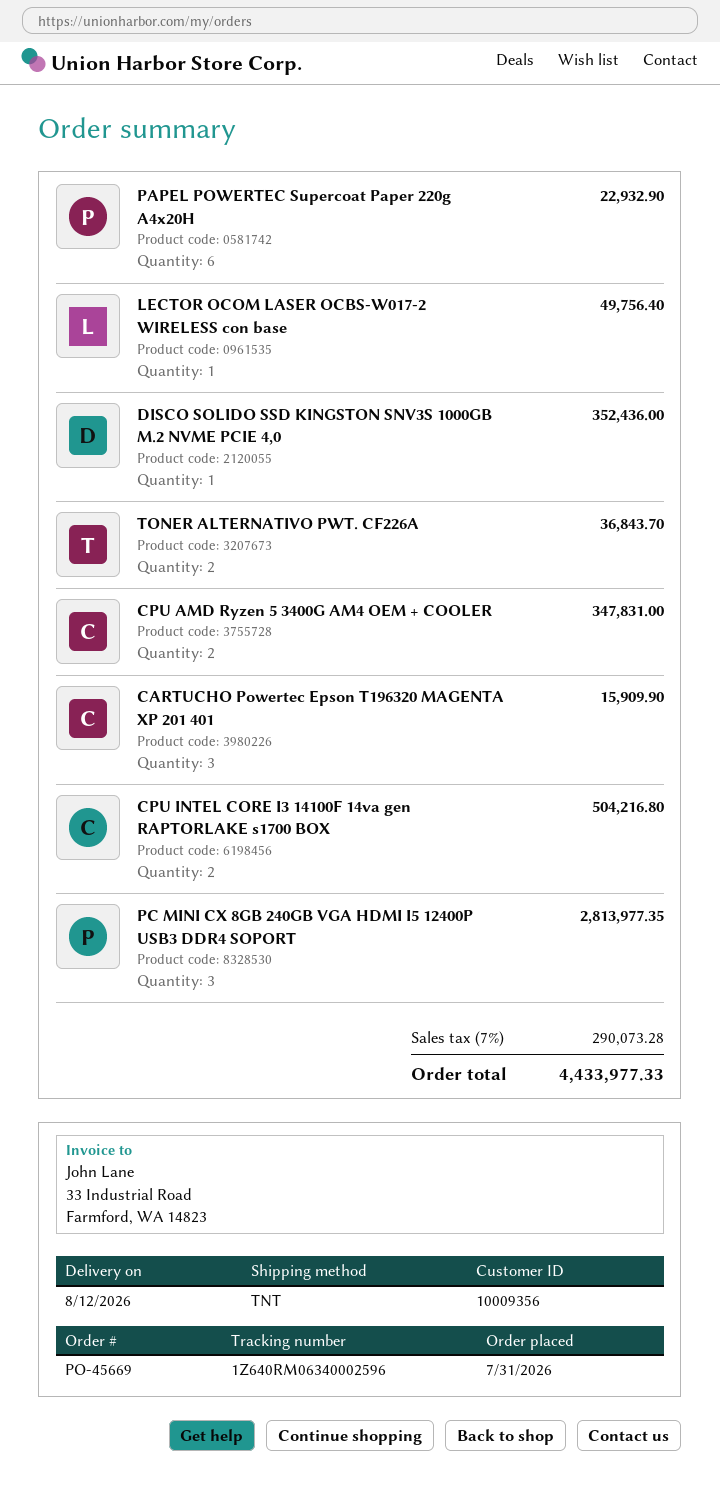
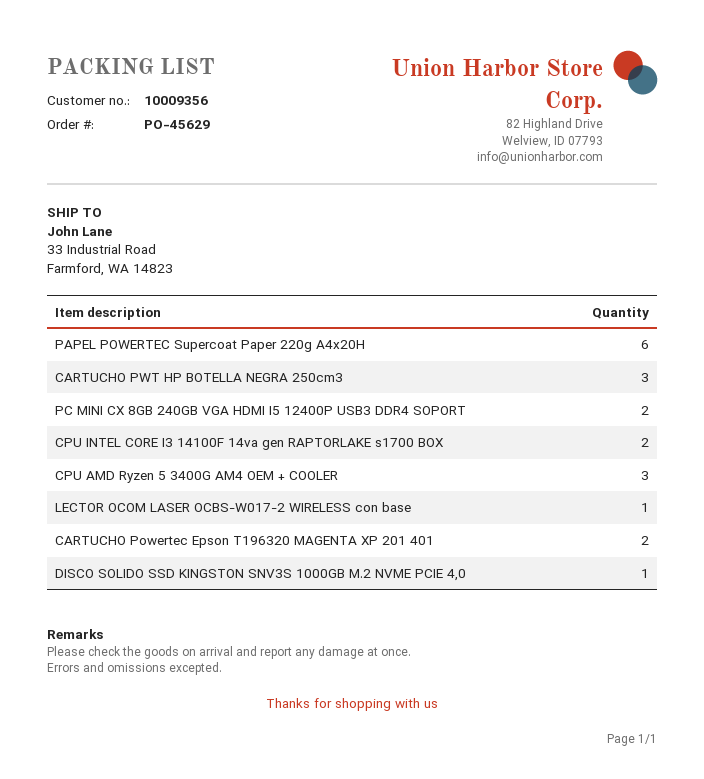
order number: PO-45669 -> PO-45629
TONER ALTERNATIVO PWT. CF226A: 2 -> none
CPU AMD Ryzen 5 3400G AM4 OEM + COOLER: 2 -> 3
CARTUCHO Powertec Epson T196320 MAGENTA XP 201 401: 3 -> 2
PC MINI CX 8GB 240GB VGA HDMI I5 12400P USB3 DDR4 SOPORT: 3 -> 2
CARTUCHO PWT HP BOTELLA NEGRA 250cm3: none -> 3

